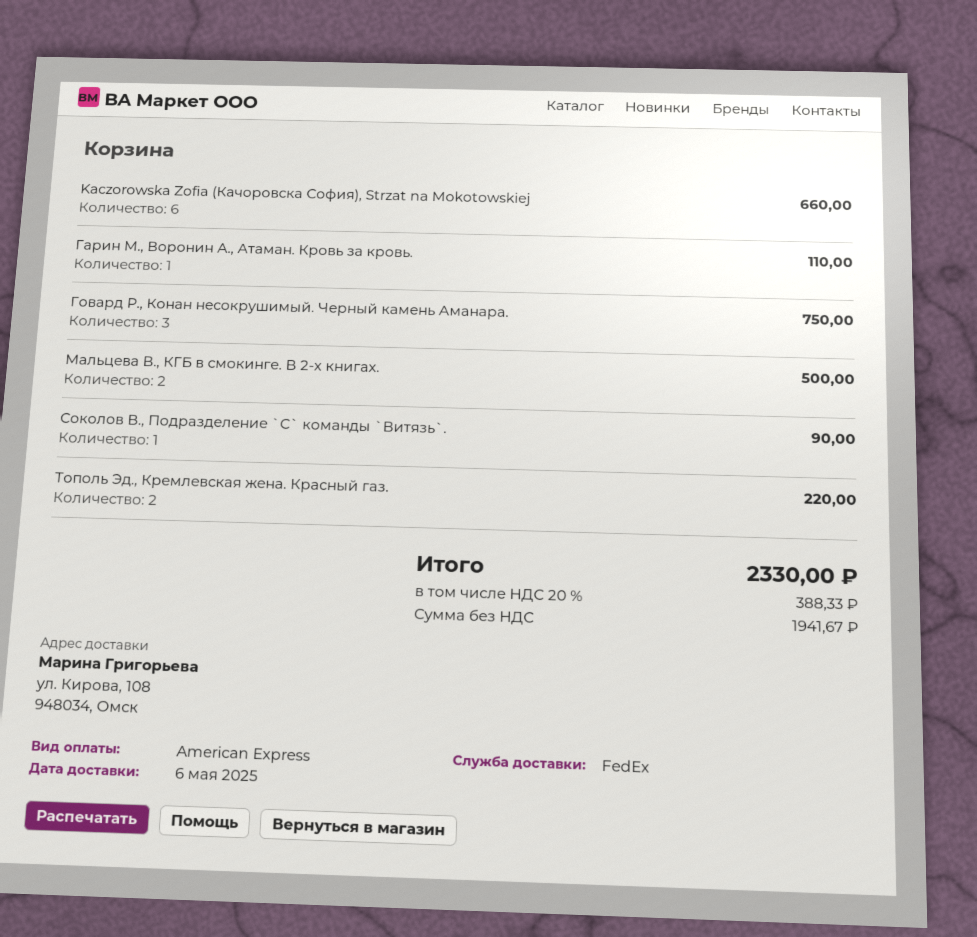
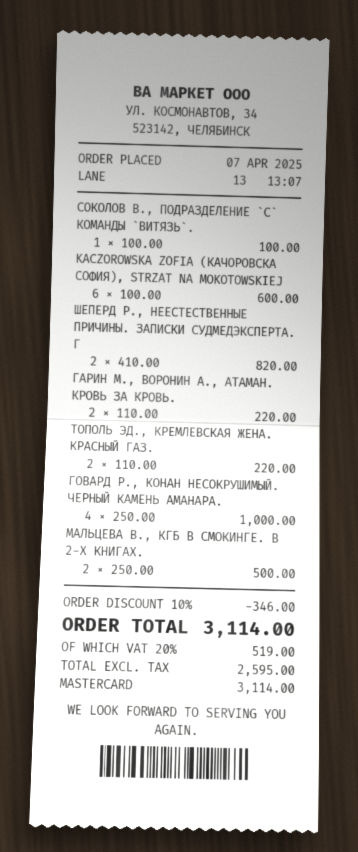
payment method: American Express -> Mastercard
Kaczorowska Zofia (Качоровска София), Strzat na Mokotowskiej: 6 for 660.00 -> 6 for 600.00
Гарин М., Воронин А., Атаман. Кровь за кровь.: 1 for 110.00 -> 2 for 220.00
Говард Р., Конан несокрушимый. Черный камень Аманара.: 3 for 750.00 -> 4 for 1000.00
Соколов В., Подразделение `С` команды `Витязь`.: 1 for 90.00 -> 1 for 100.00
ШЕПЕРД Р., НЕЕСТЕСТВЕННЫЕ ПРИЧИНЫ. ЗАПИСКИ СУДМЕДЭКСПЕРТА. Г: none -> 2 for 820.00
discount: none -> 10% = 346.00
net: 1941.67 -> 2595.00
tax: 20% = 388.33 -> 20% = 519.00
total: 2330.00 -> 3114.00

